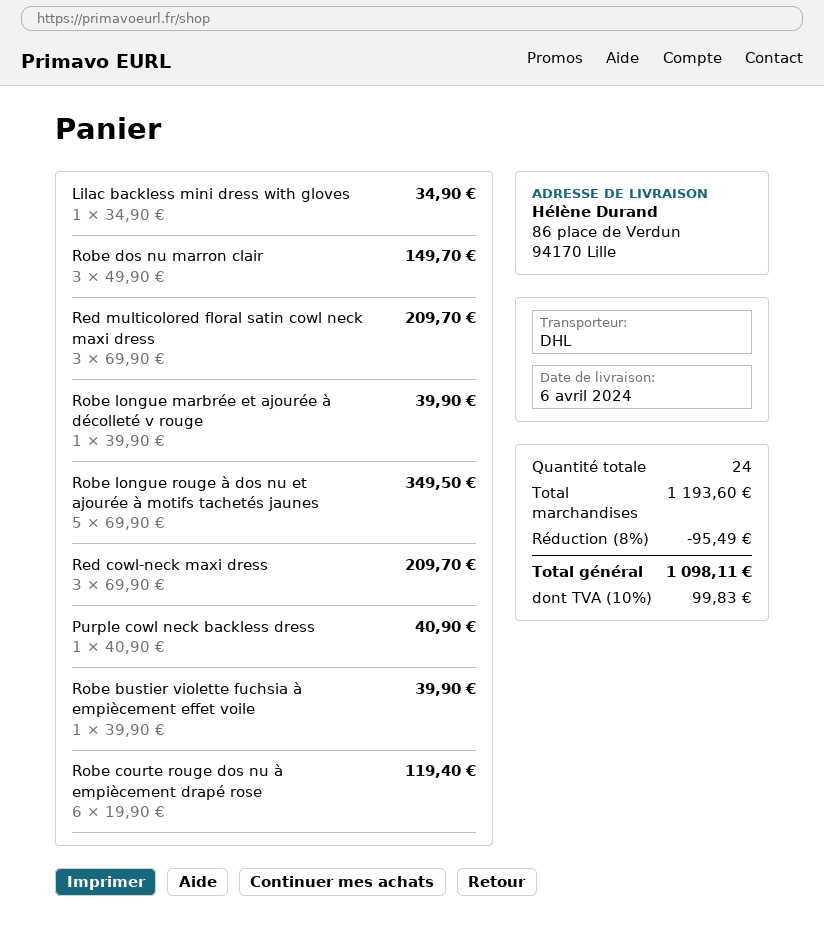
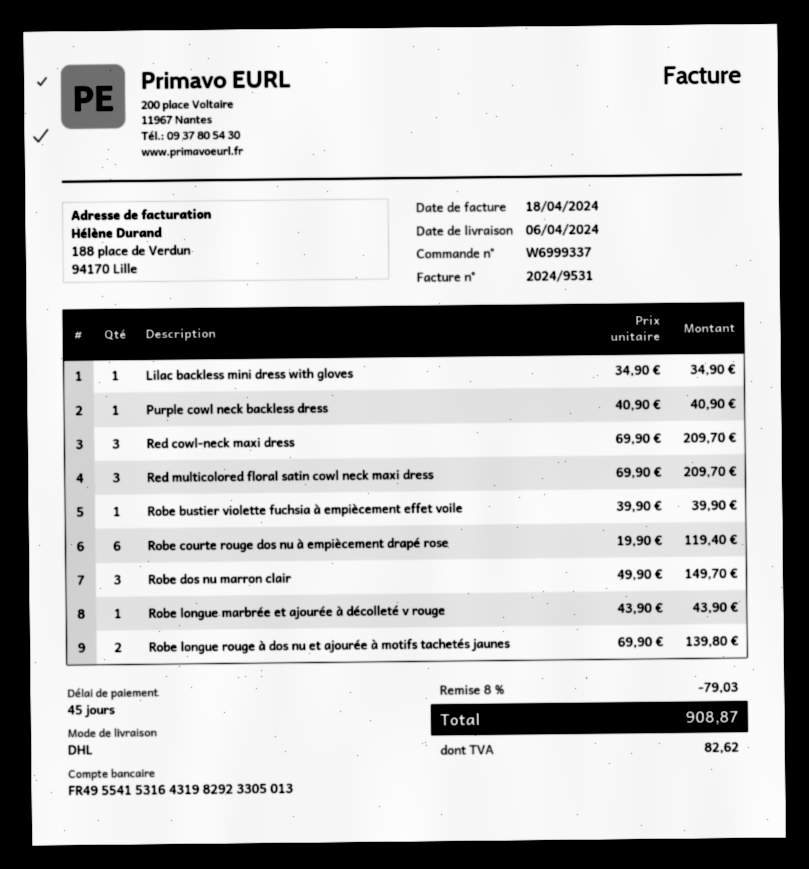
Robe longue marbrée et ajourée à décolleté v rouge: 1 x 39.90 = 39.90 -> 1 x 43.90 = 43.90
Robe longue rouge à dos nu et ajourée à motifs tachetés jaunes: 5 x 69.90 = 349.50 -> 2 x 69.90 = 139.80
discount: 8% = 95.49 -> 8% = 79.03
tax: 99.83 -> 82.62
total: 1098.11 -> 908.87

